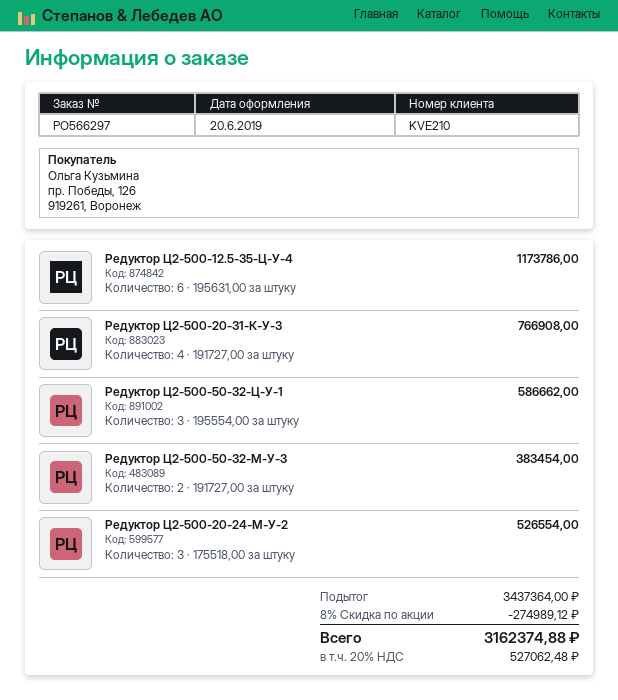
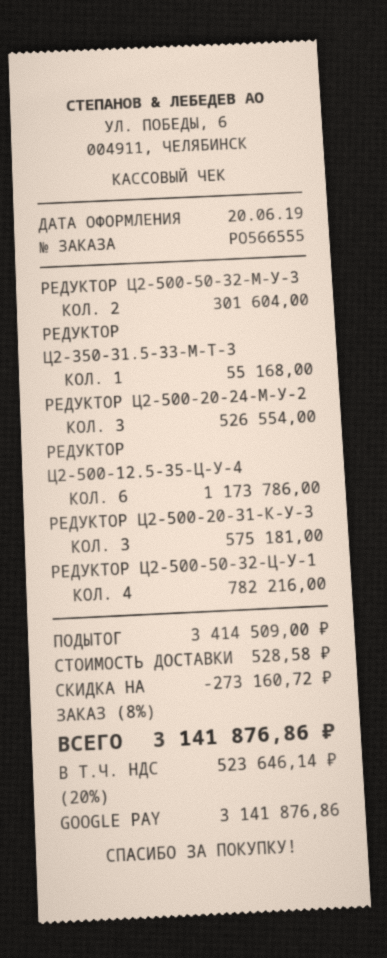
order number: PO566297 -> PO566555
Редуктор Ц2-500-20-31-К-У-3: 4 for 766908.00 -> 3 for 575181.00
Редуктор Ц2-500-50-32-Ц-У-1: 3 for 586662.00 -> 4 for 782216.00
Редуктор Ц2-500-50-32-М-У-3: 2 for 383454.00 -> 2 for 301604.00
РЕДУКТОР Ц2-350-31.5-33-М-Т-3: none -> 1 for 55168.00
subtotal: 3437364.00 -> 3414509.00
discount: 8% = 274989.12 -> 8% = 273160.72
shipping: none -> 528.58
tax: 20% = 527062.48 -> 20% = 523646.14
total: 3162374.88 -> 3141876.86

